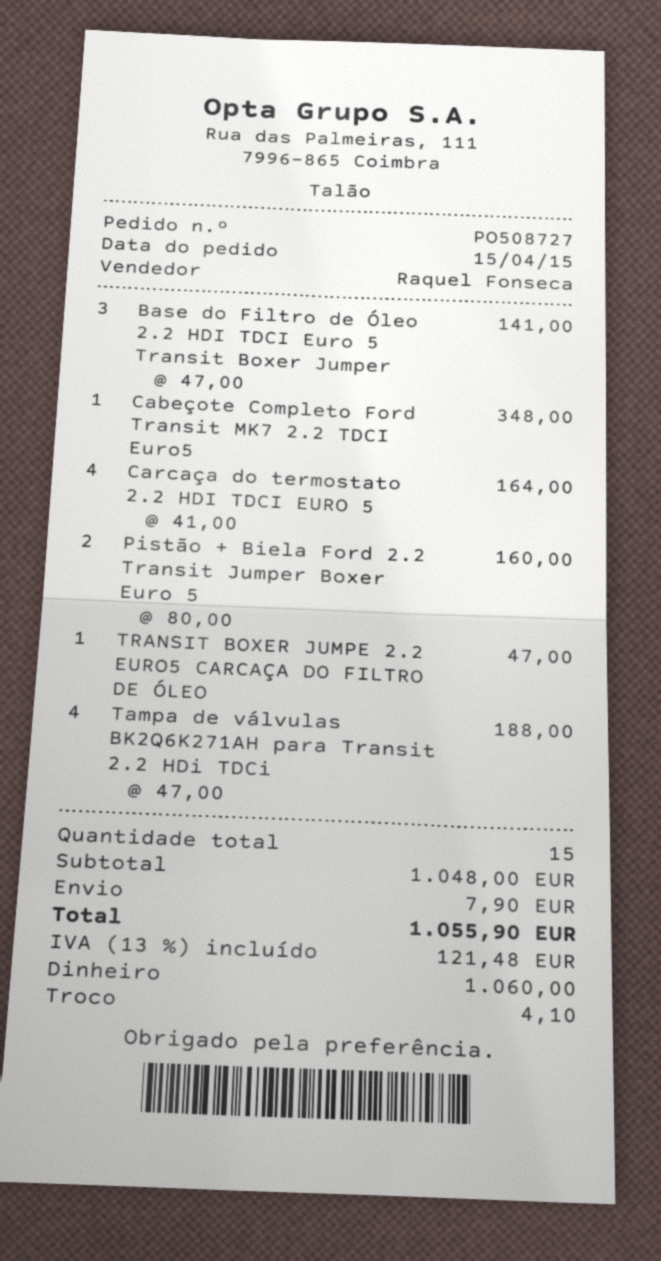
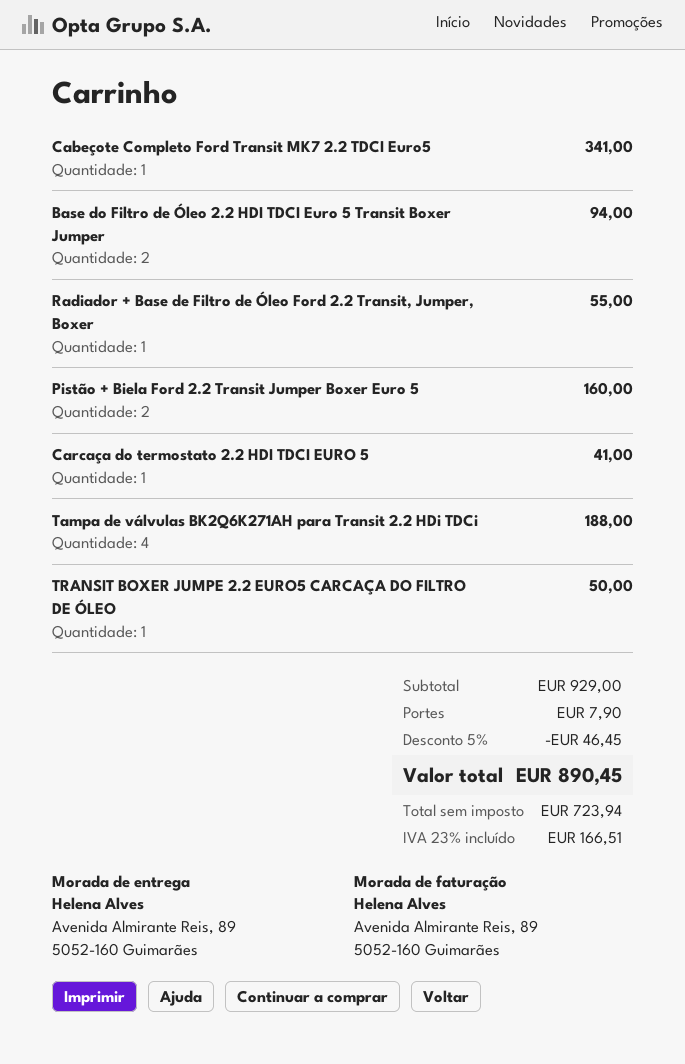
Base do Filtro de Óleo 2.2 HDI TDCI Euro 5 Transit Boxer Jumper: 3 for 141.00 -> 2 for 94.00
Cabeçote Completo Ford Transit MK7 2.2 TDCI Euro5: 1 for 348.00 -> 1 for 341.00
Carcaça do termostato 2.2 HDI TDCI EURO 5: 4 for 164.00 -> 1 for 41.00
TRANSIT BOXER JUMPE 2.2 EURO5 CARCAÇA DO FILTRO DE ÓLEO: 1 for 47.00 -> 1 for 50.00
Radiador + Base de Filtro de Óleo Ford 2.2 Transit, Jumper, Boxer: none -> 1 for 55.00
subtotal: 1048.00 -> 929.00
discount: none -> 5% = 46.45
tax: 13% = 121.48 -> 23% = 166.51
total: 1055.90 -> 890.45

